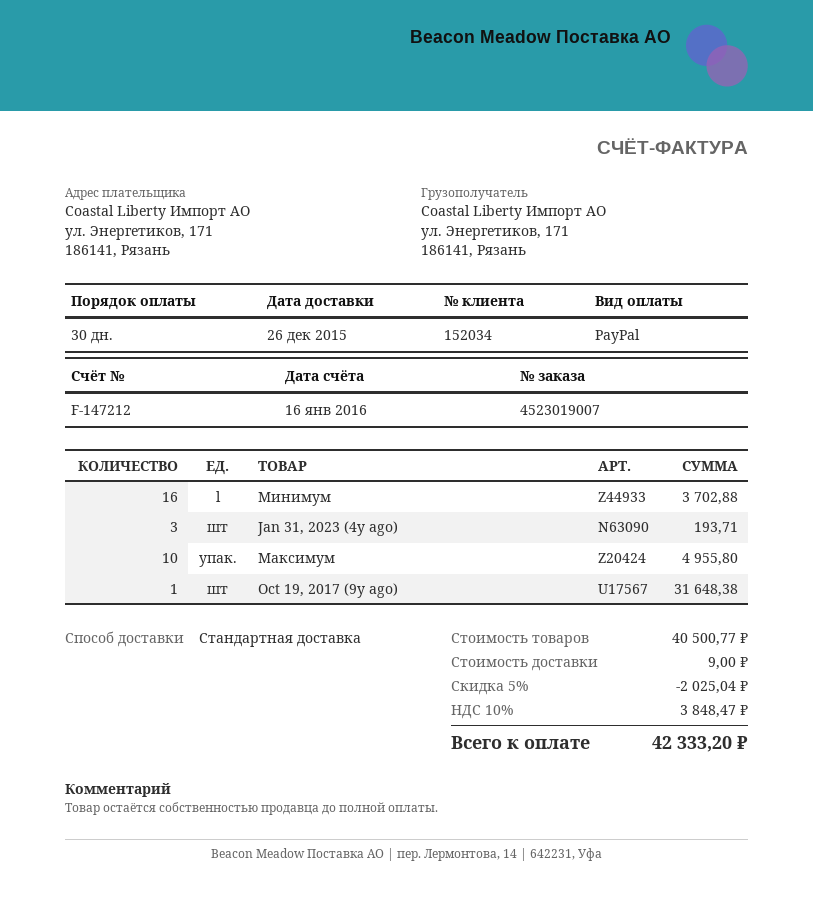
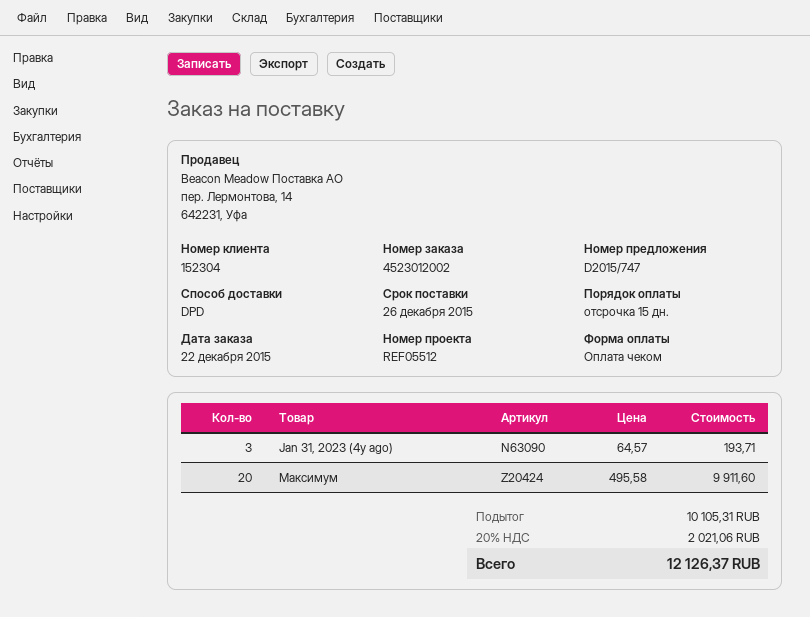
order number: 4523019007 -> 4523012002
payment terms: 30 days -> 15 days
customer number: 152034 -> 152304
payment method: PayPal -> cheque
shipping method: standard -> DPD
Минимум: 16 for 3702.88 -> none
Максимум: 10 for 4955.80 -> 20 for 9911.60
Oct 19, 2017 (9y ago): 1 for 31648.38 -> none
subtotal: 40500.77 -> 10105.31
discount: 5% = 2025.04 -> none
shipping: 9.00 -> none
tax: 10% = 3848.47 -> 20% = 2021.06
total: 42333.20 -> 12126.37

